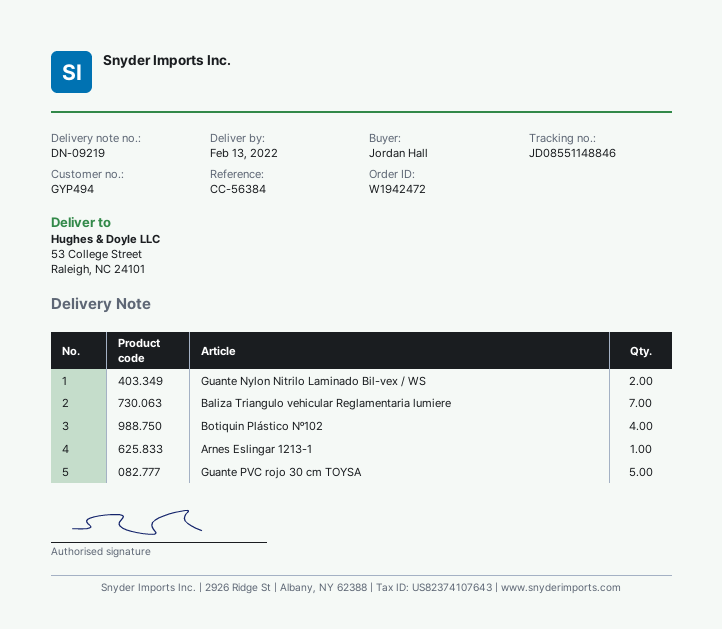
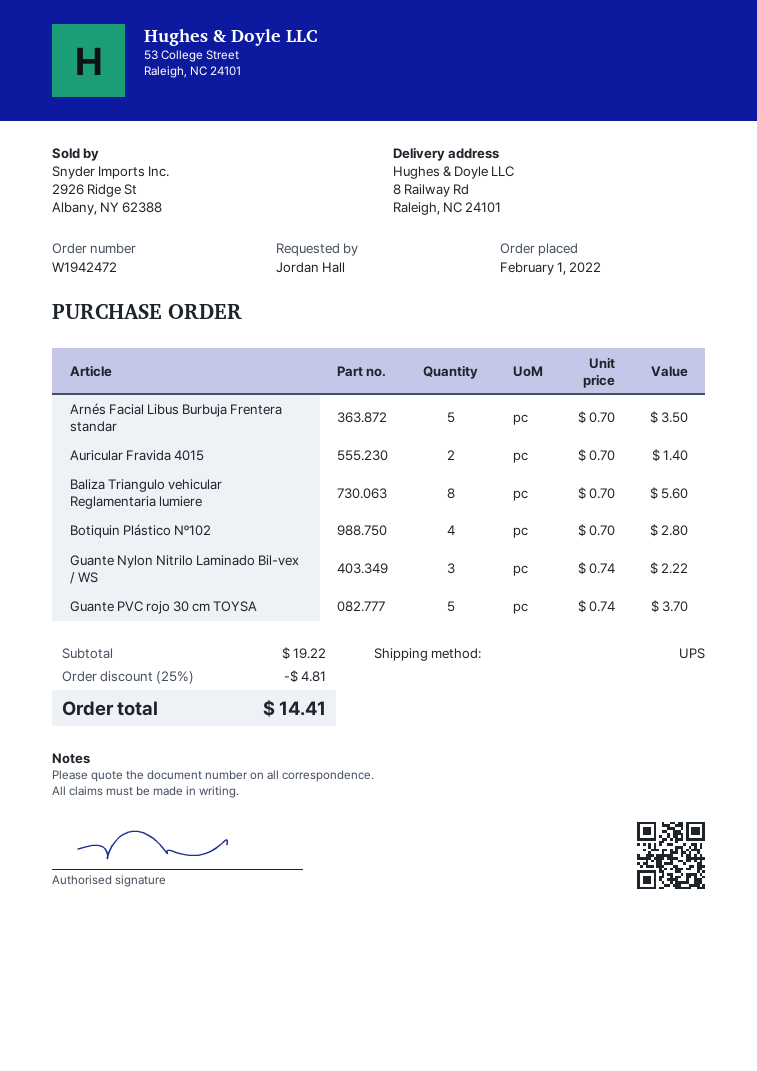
ship to: 53 College Street, Raleigh, NC 24101 -> 8 Railway Rd, Raleigh, NC 24101
Guante Nylon Nitrilo Laminado Bil-vex / WS: 2 -> 3
Baliza Triangulo vehicular Reglamentaria lumiere: 7 -> 8
Arnes Eslingar 1213-1: 1 -> none
Arnés Facial Libus Burbuja Frentera standar: none -> 5
Auricular Fravida 4015: none -> 2

